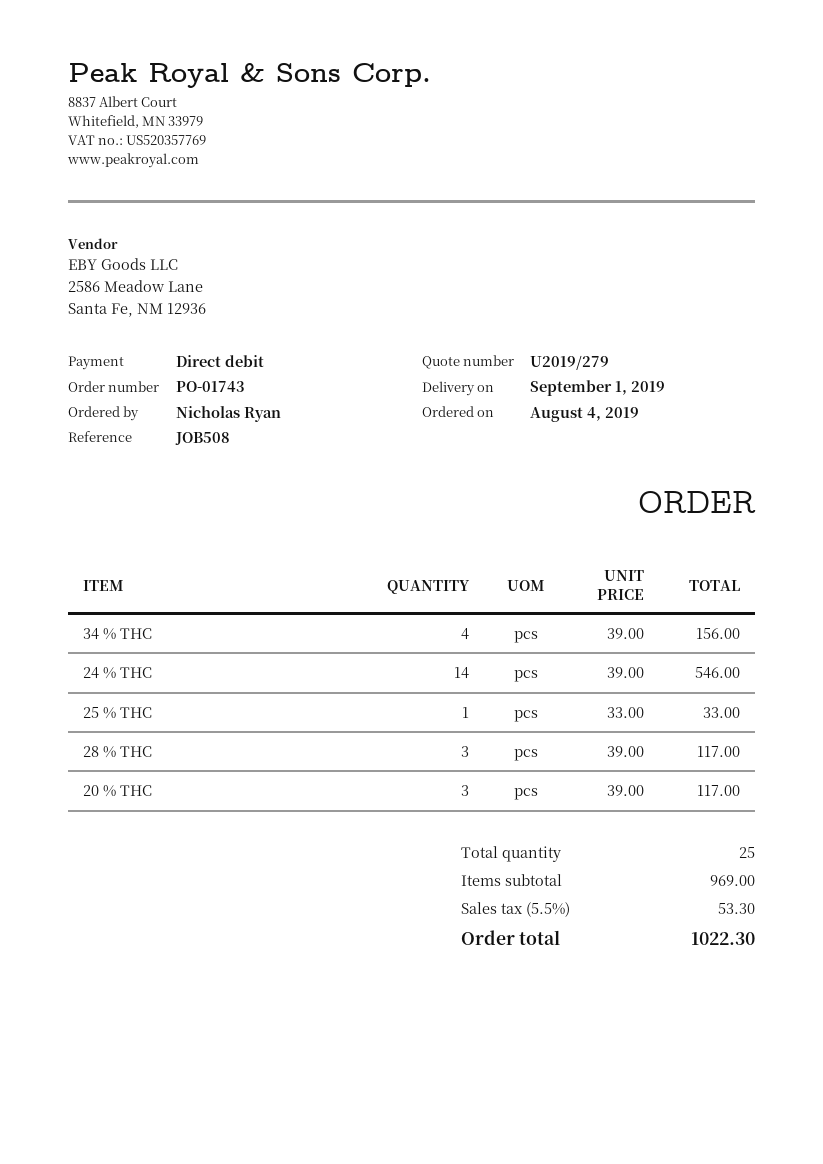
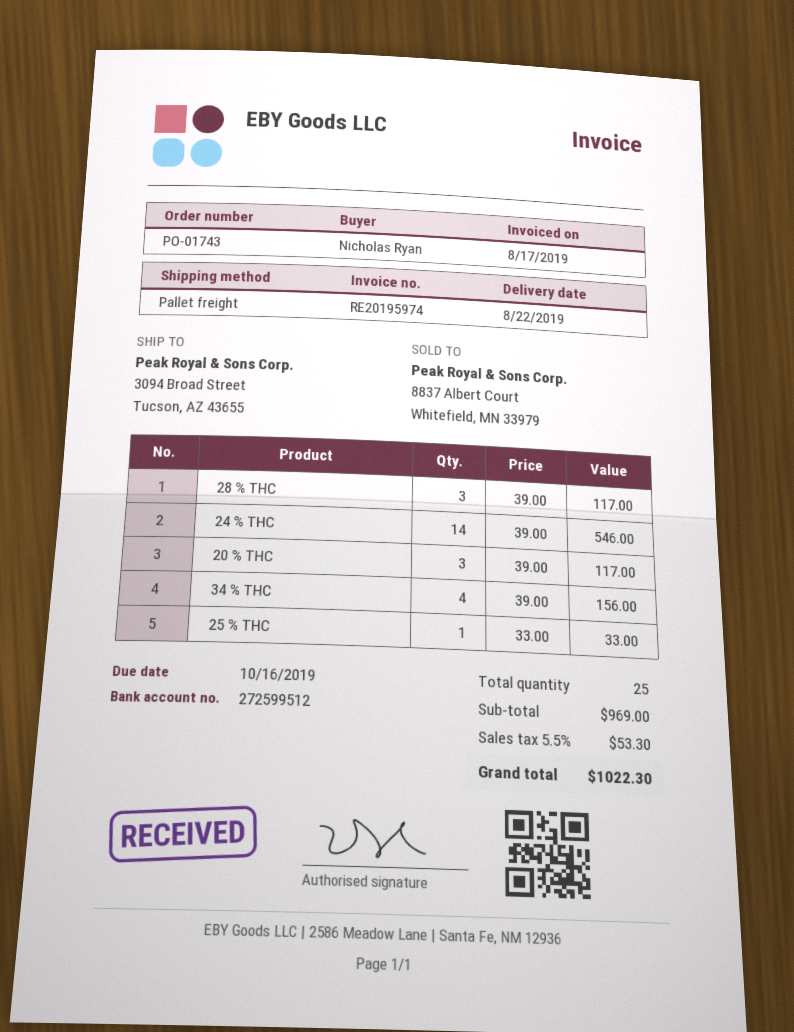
delivery date: 2019-09-01 -> 2019-08-22

